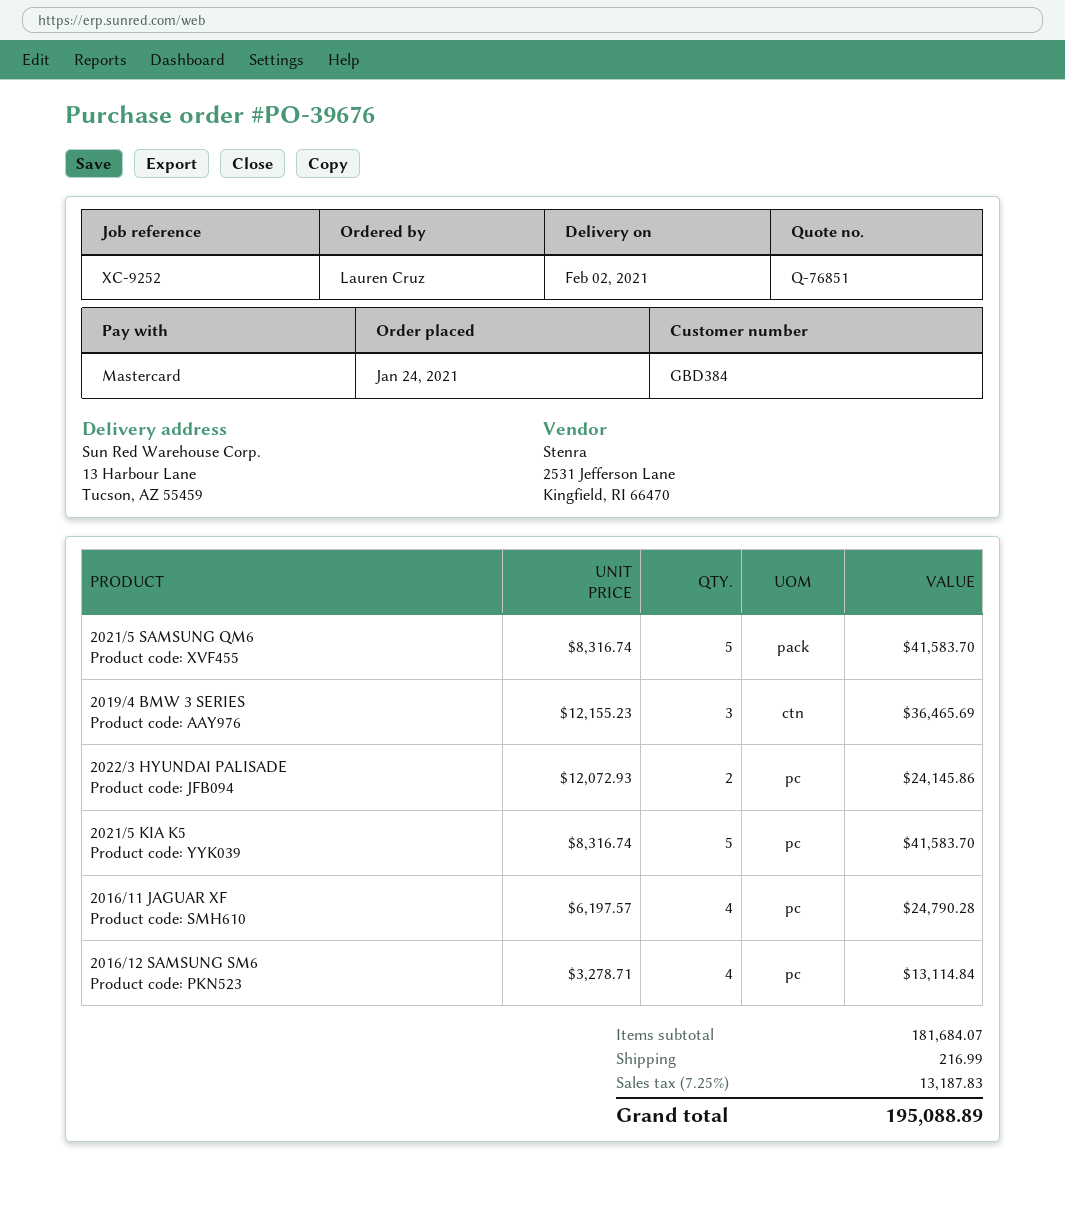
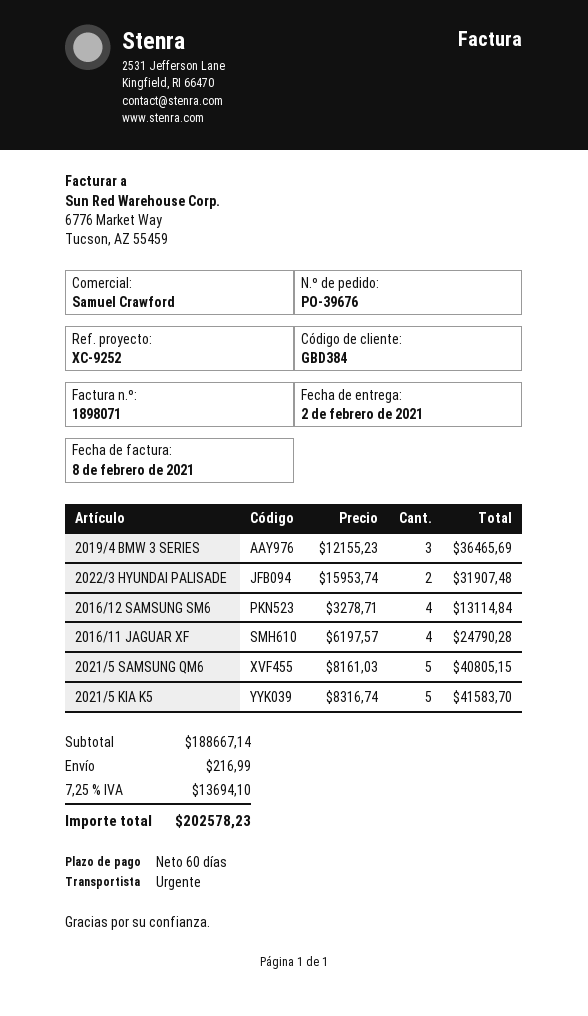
2021/5 SAMSUNG QM6: 5 x 8316.74 = 41583.70 -> 5 x 8161.03 = 40805.15
2022/3 HYUNDAI PALISADE: 2 x 12072.93 = 24145.86 -> 2 x 15953.74 = 31907.48
subtotal: 181684.07 -> 188667.14
tax: 7.25% = 13187.83 -> 7.25% = 13694.10
total: 195088.89 -> 202578.23

